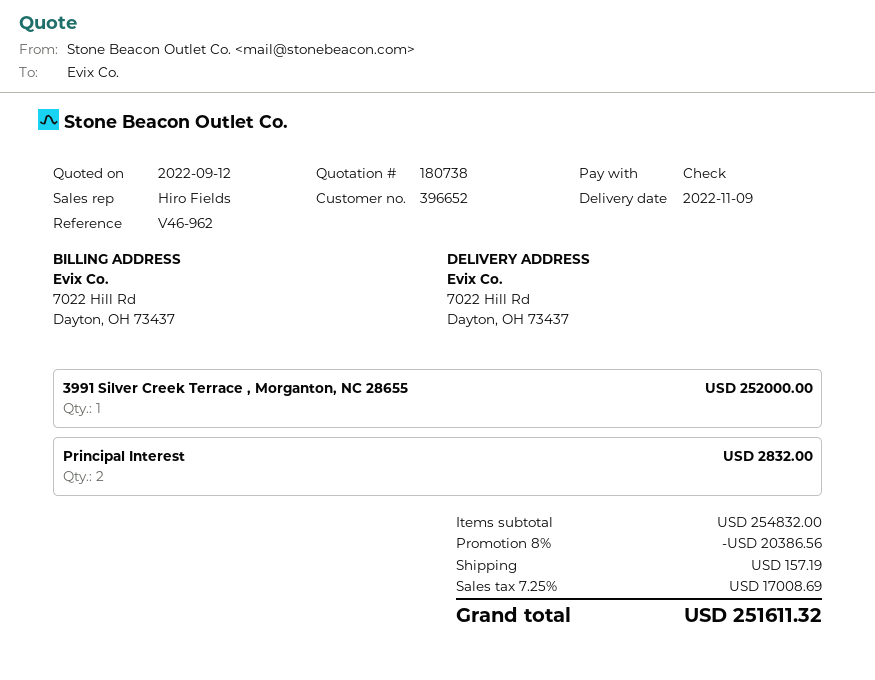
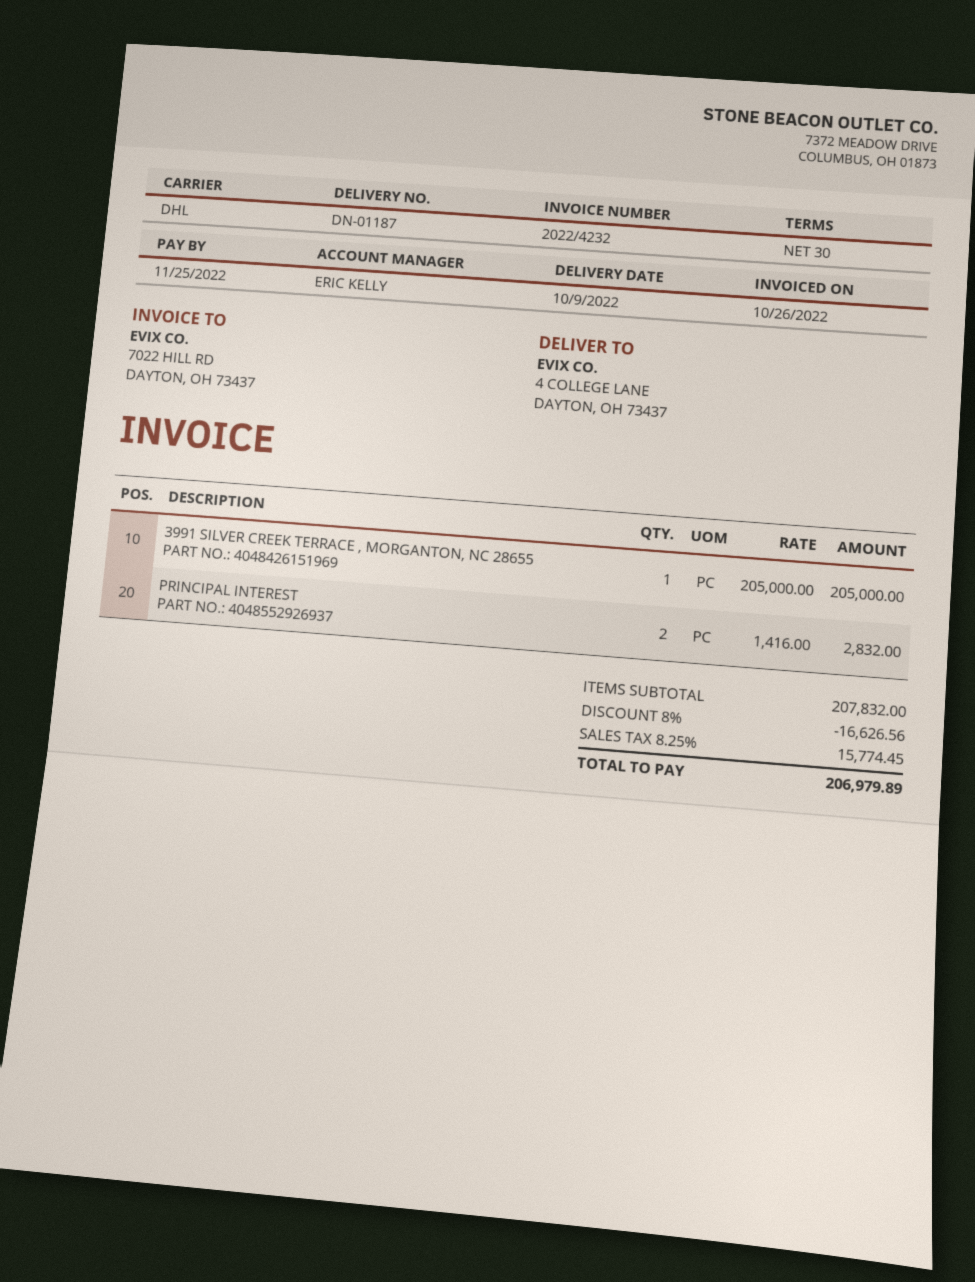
delivery date: 2022-11-09 -> 2022-10-09
sales rep: Hiro Fields -> ERIC KELLY
ship to: 7022 Hill Rd, Dayton, OH 73437 -> 4 COLLEGE LANE, DAYTON, OH 73437
3991 Silver Creek Terrace , Morganton, NC 28655: 1 for 252000.00 -> 1 for 205000.00
subtotal: 254832.00 -> 207832.00
discount: 8% = 20386.56 -> 8% = 16626.56
shipping: 157.19 -> none
tax: 7.25% = 17008.69 -> 8.25% = 15774.45
total: 251611.32 -> 206979.89

